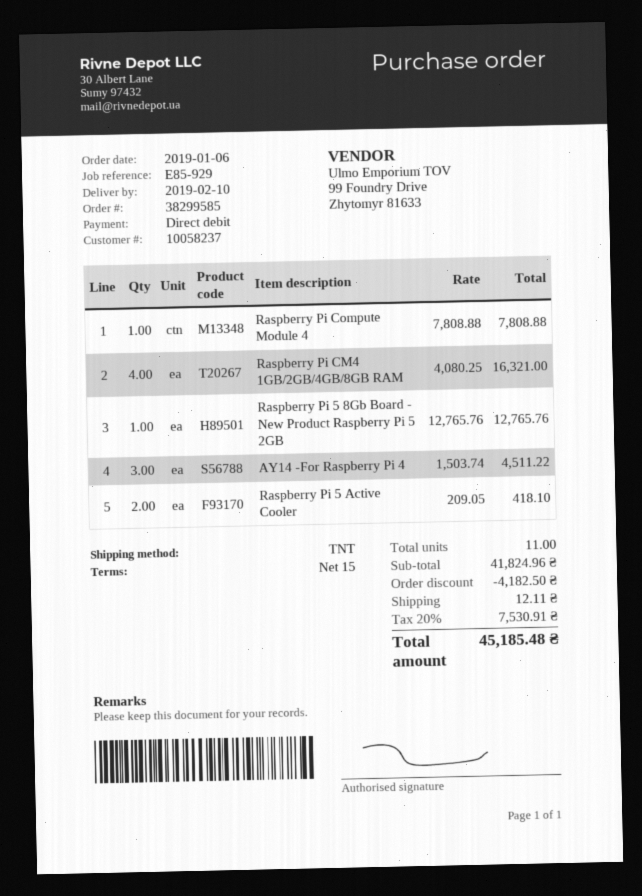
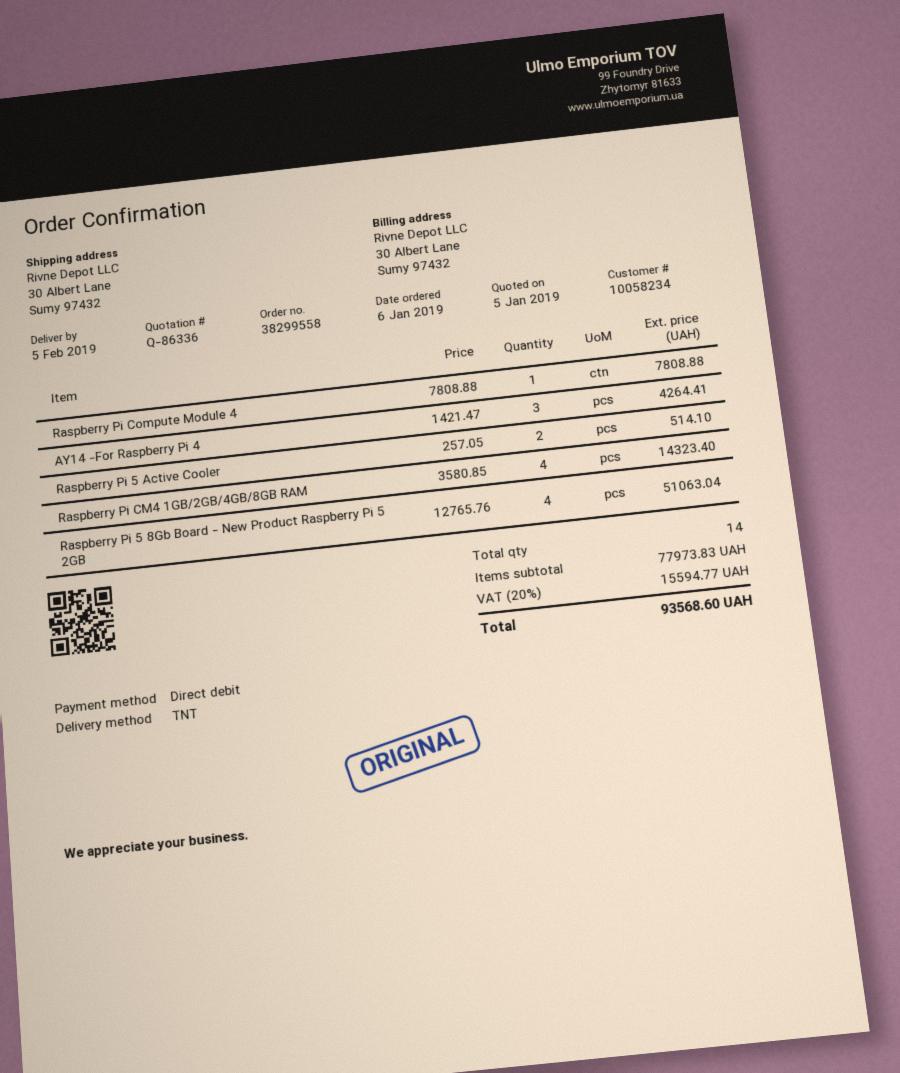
order number: 38299585 -> 38299558
delivery date: 2019-02-10 -> 2019-02-05
customer number: 10058237 -> 10058234
Raspberry Pi CM4 1GB/2GB/4GB/8GB RAM: 4 x 4080.25 = 16321.00 -> 4 x 3580.85 = 14323.40
Raspberry Pi 5 8Gb Board - New Product Raspberry Pi 5 2GB: 1 x 12765.76 = 12765.76 -> 4 x 12765.76 = 51063.04
AY14 -For Raspberry Pi 4: 3 x 1503.74 = 4511.22 -> 3 x 1421.47 = 4264.41
Raspberry Pi 5 Active Cooler: 2 x 209.05 = 418.10 -> 2 x 257.05 = 514.10
total quantity: 11 -> 14
subtotal: 41824.96 -> 77973.83
discount: 4182.50 -> none
shipping: 12.11 -> none
tax: 20% = 7530.91 -> 20% = 15594.77
total: 45185.48 -> 93568.60

